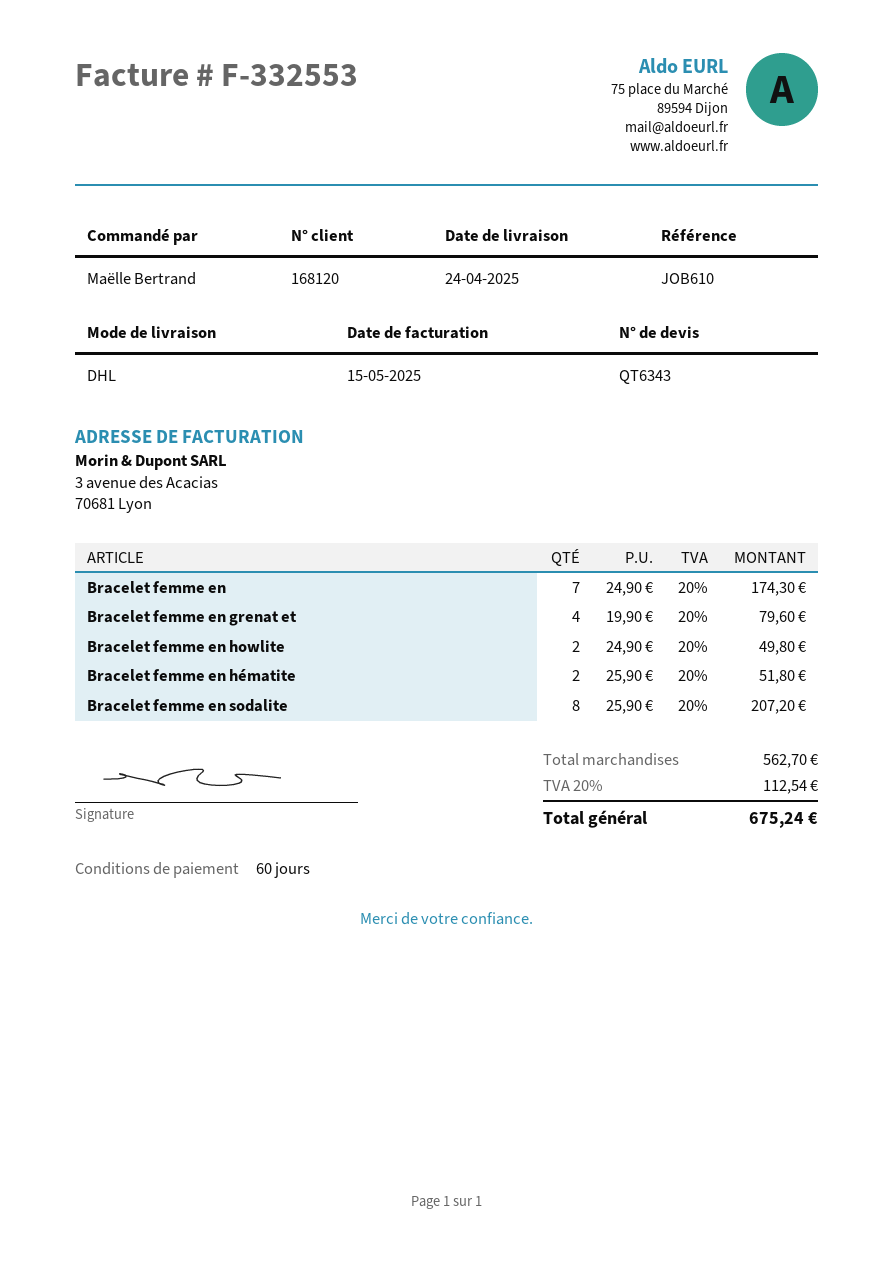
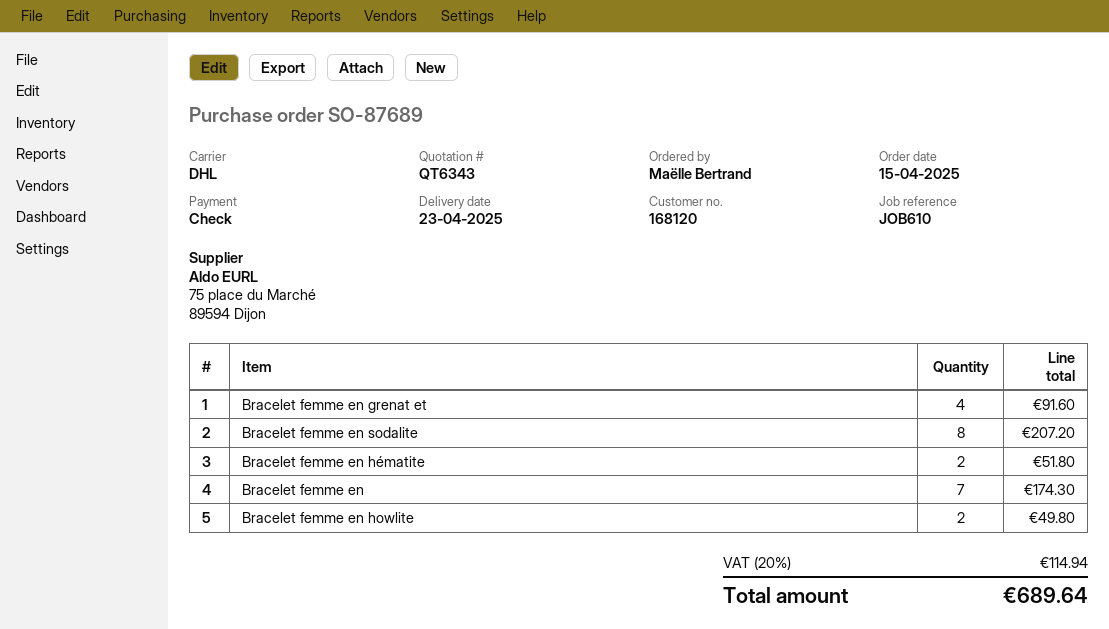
delivery date: 2025-04-24 -> 2025-04-23
Bracelet femme en grenat et: 4 for 79.60 -> 4 for 91.60
tax: 20% = 112.54 -> 20% = 114.94
total: 675.24 -> 689.64

